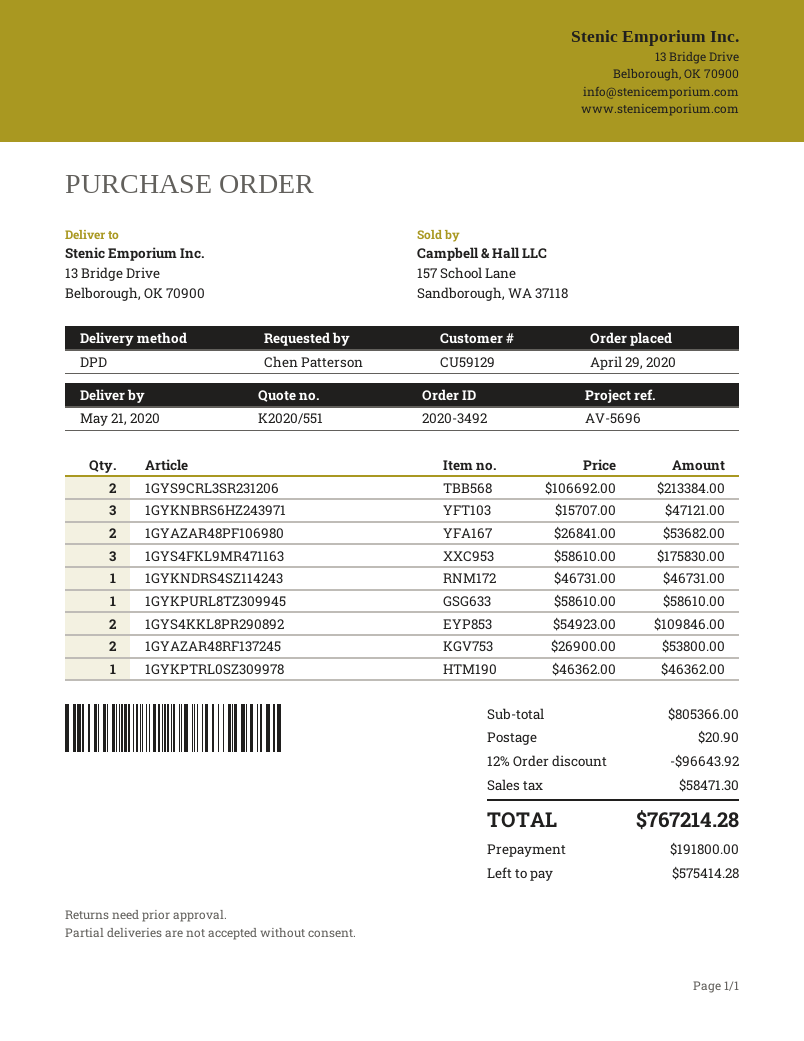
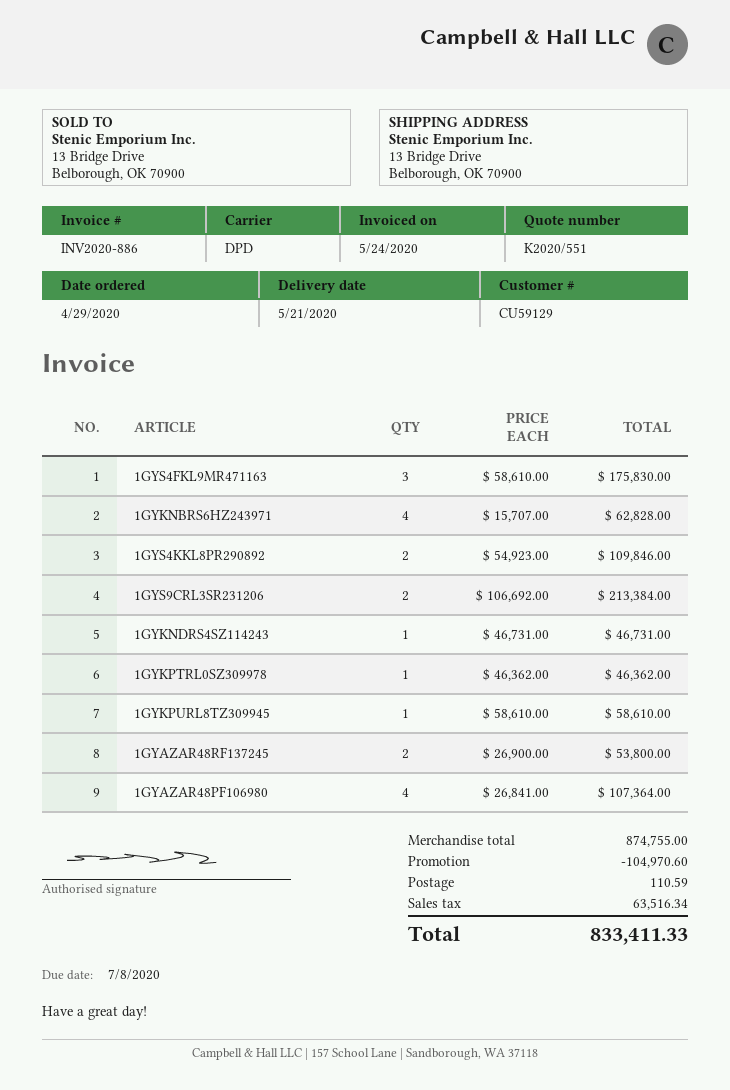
1GYKNBRS6HZ243971: 3 x 15707.00 = 47121.00 -> 4 x 15707.00 = 62828.00
1GYAZAR48PF106980: 2 x 26841.00 = 53682.00 -> 4 x 26841.00 = 107364.00
subtotal: 805366.00 -> 874755.00
discount: 96643.92 -> 104970.60
shipping: 20.90 -> 110.59
tax: 58471.30 -> 63516.34
total: 767214.28 -> 833411.33

